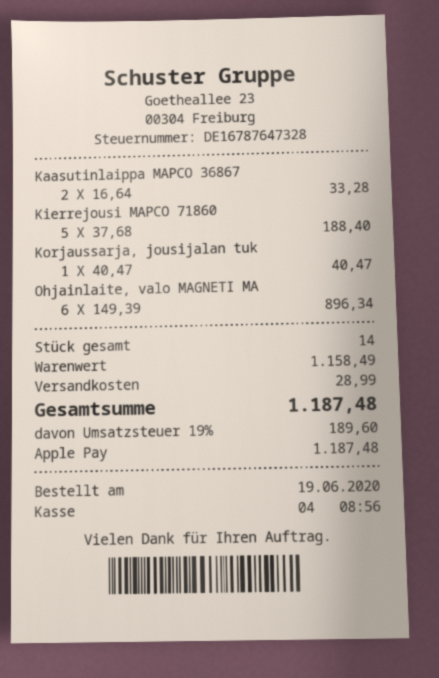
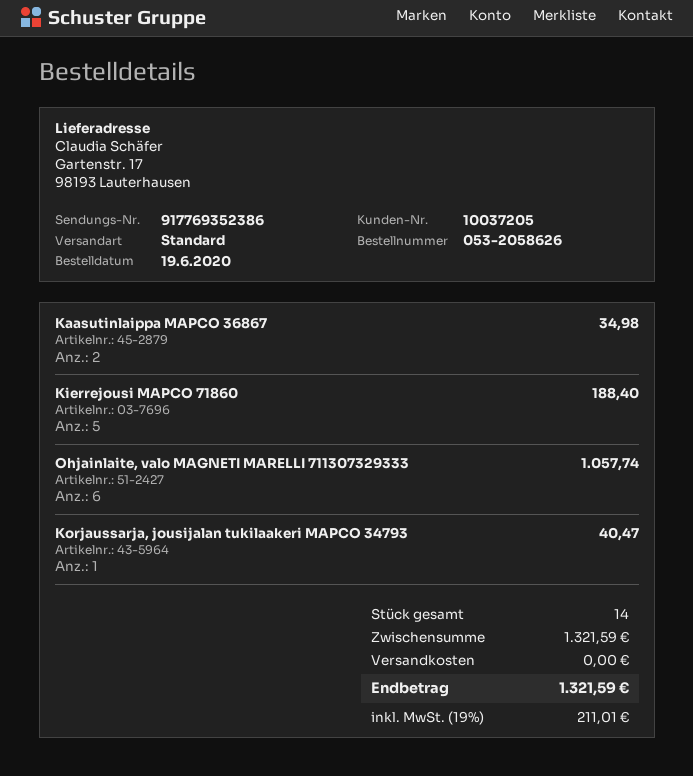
Kaasutinlaippa MAPCO 36867: 2 for 33.28 -> 2 for 34.98
Ohjainlaite, valo MAGNETI MA: 6 for 896.34 -> 6 for 1057.74
subtotal: 1158.49 -> 1321.59
shipping: 28.99 -> 0.00
tax: 19% = 189.60 -> 19% = 211.01
total: 1187.48 -> 1321.59

